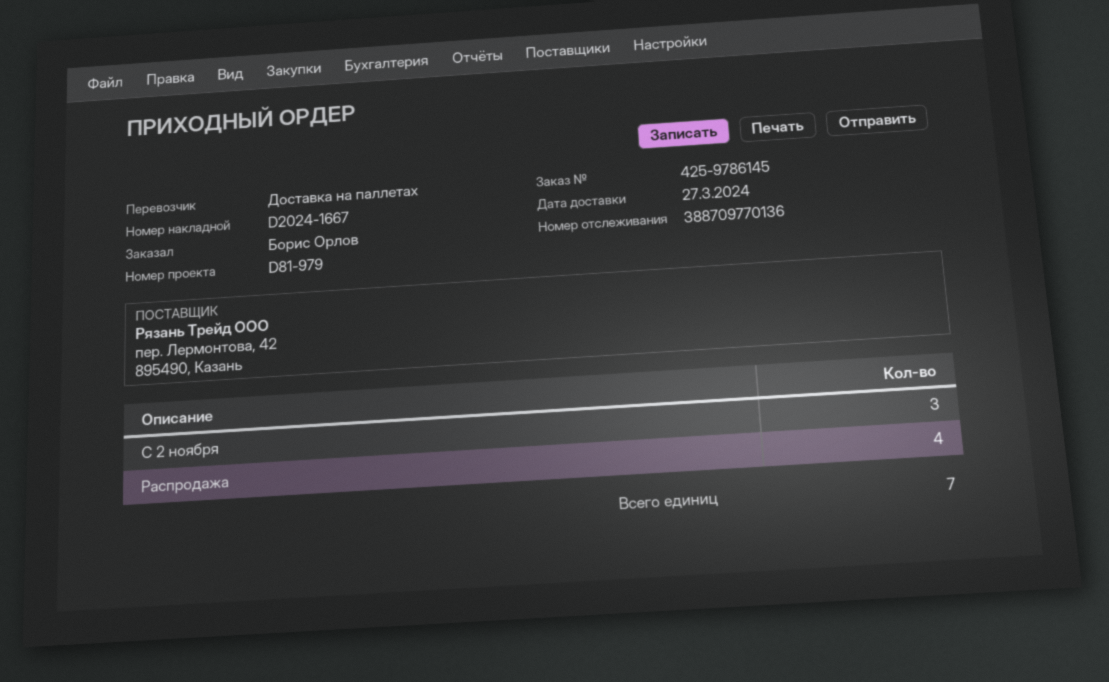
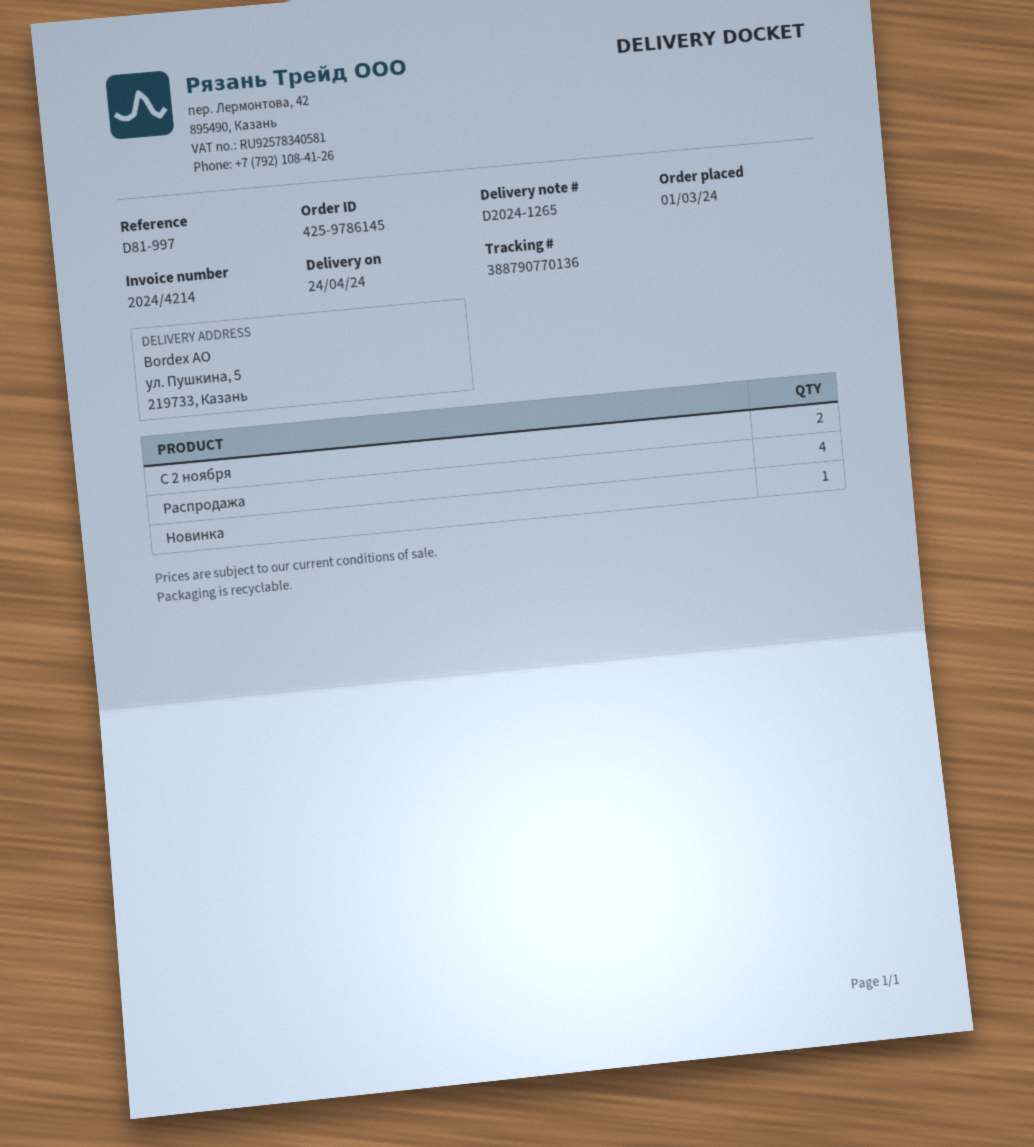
delivery note number: D2024-1667 -> D2024-1265
delivery date: 2024-03-27 -> 2024-04-24
reference: D81-979 -> D81-997
tracking number: 388709770136 -> 388790770136
С 2 ноября: 3 -> 2
Новинка: none -> 1

